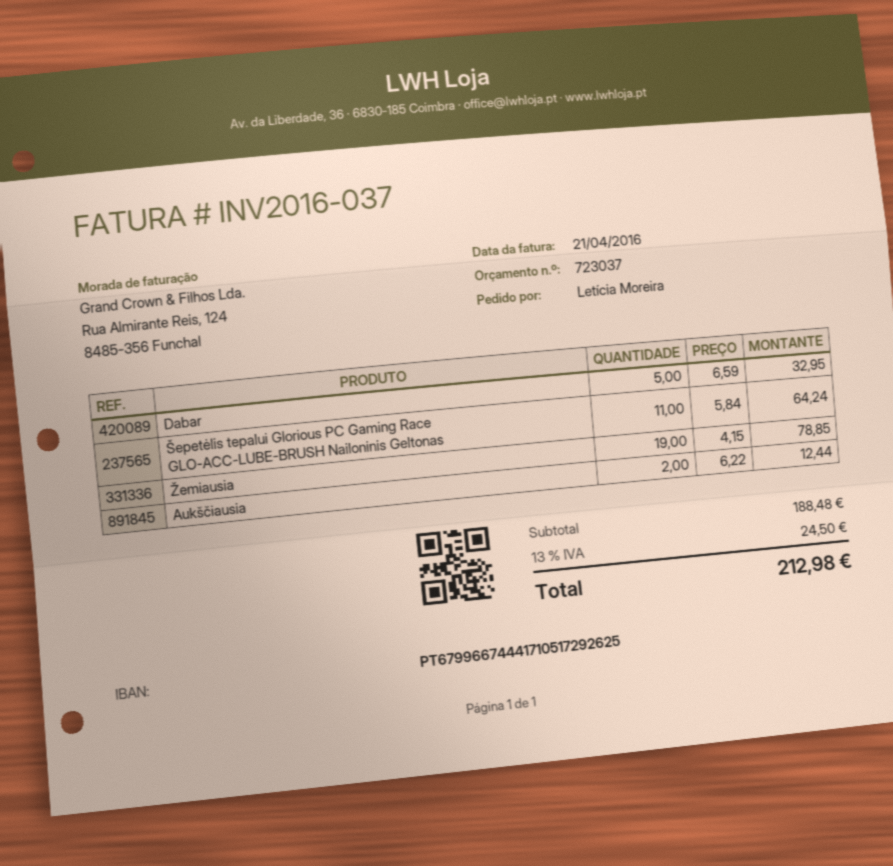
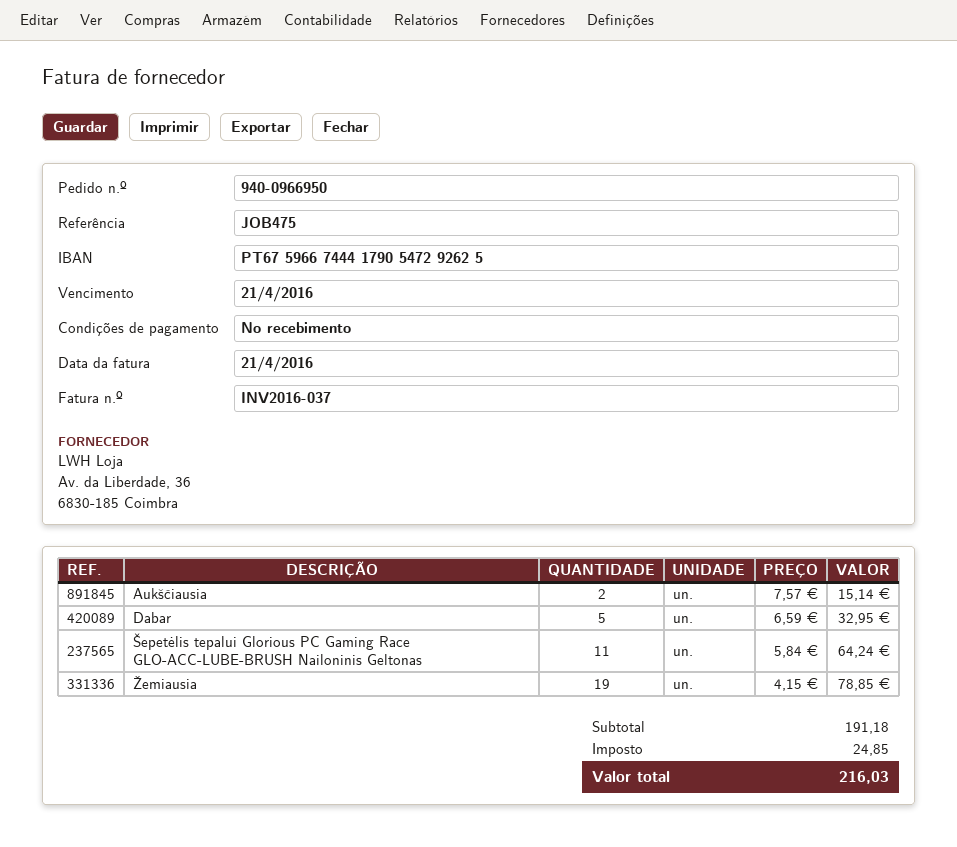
bank account: PT67996674441710517292625 -> PT67596674441790547292625
Aukščiausia: 2 x 6.22 = 12.44 -> 2 x 7.57 = 15.14
subtotal: 188.48 -> 191.18
tax: 24.50 -> 24.85
total: 212.98 -> 216.03

